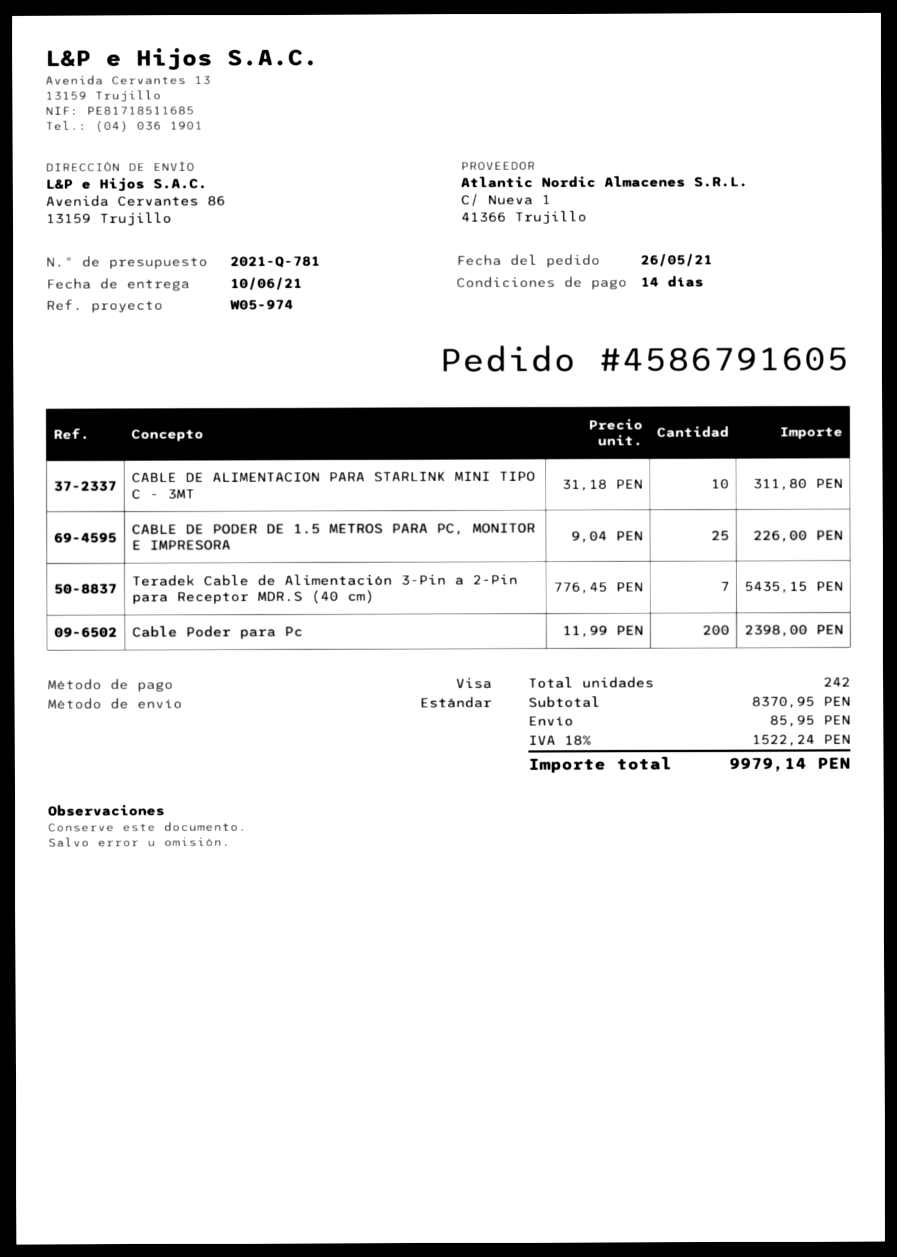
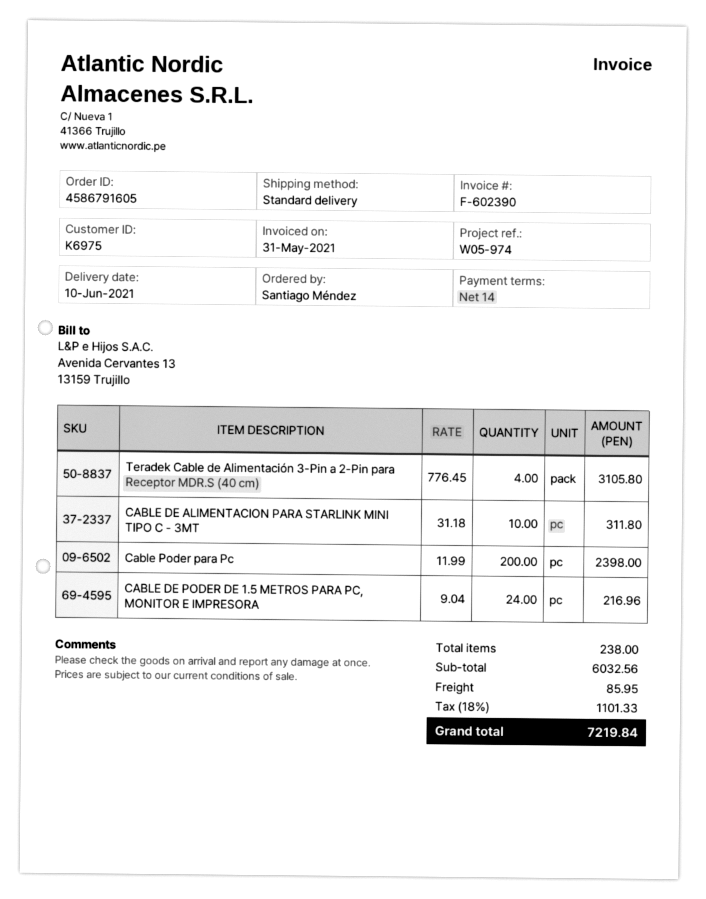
CABLE DE PODER DE 1.5 METROS PARA PC, MONITOR E IMPRESORA: 25 x 9.04 = 226.00 -> 24 x 9.04 = 216.96
Teradek Cable de Alimentación 3-Pin a 2-Pin para Receptor MDR.S (40 cm): 7 x 776.45 = 5435.15 -> 4 x 776.45 = 3105.80
total quantity: 242 -> 238
subtotal: 8370.95 -> 6032.56
tax: 18% = 1522.24 -> 18% = 1101.33
total: 9979.14 -> 7219.84

